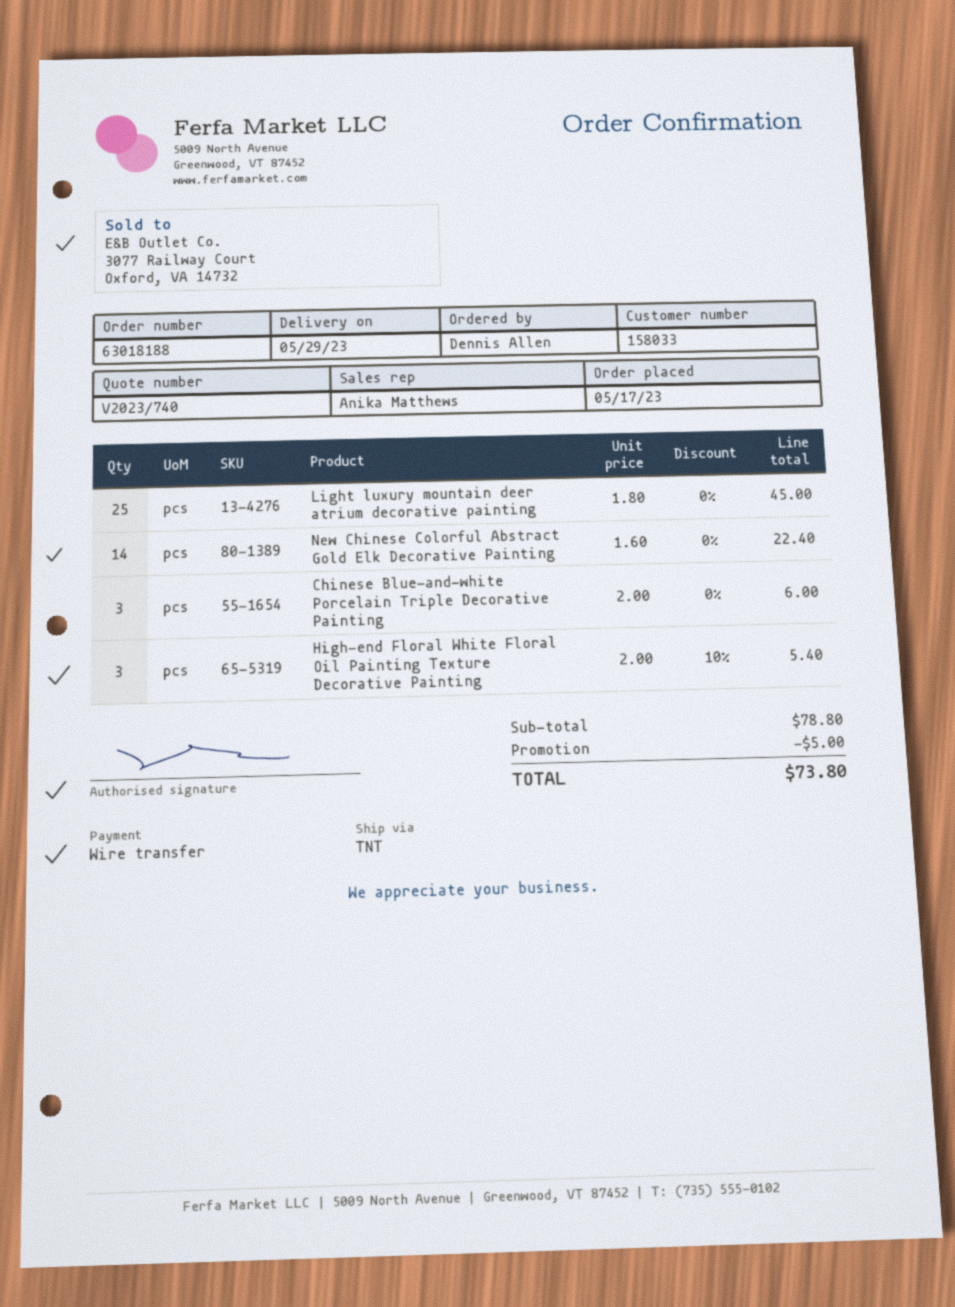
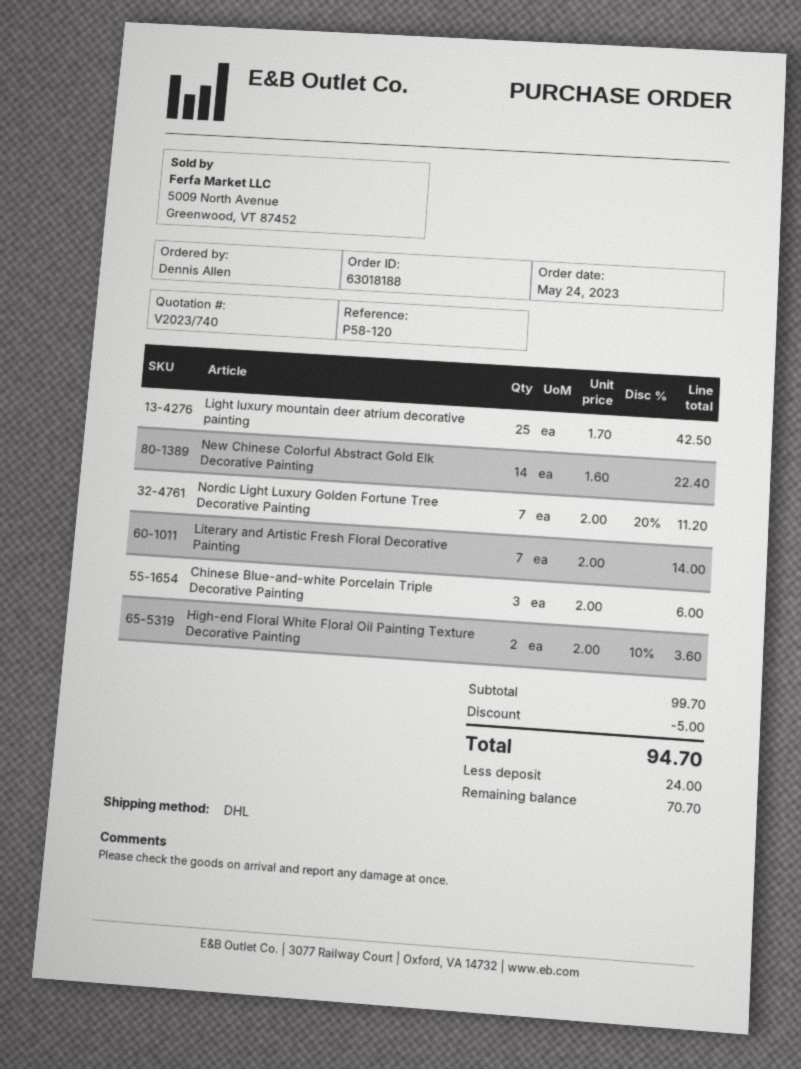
order date: 2023-05-17 -> 2023-05-24
shipping method: TNT -> DHL
Light luxury mountain deer atrium decorative painting: 25 x 1.80 = 45.00 -> 25 x 1.70 = 42.50
High-end Floral White Floral Oil Painting Texture Decorative Painting: 3 x 2.00 - 10% = 5.40 -> 2 x 2.00 - 10% = 3.60
Nordic Light Luxury Golden Fortune Tree Decorative Painting: none -> 7 x 2.00 - 20% = 11.20
Literary and Artistic Fresh Floral Decorative Painting: none -> 7 x 2.00 = 14.00
subtotal: 78.80 -> 99.70
total: 73.80 -> 94.70

